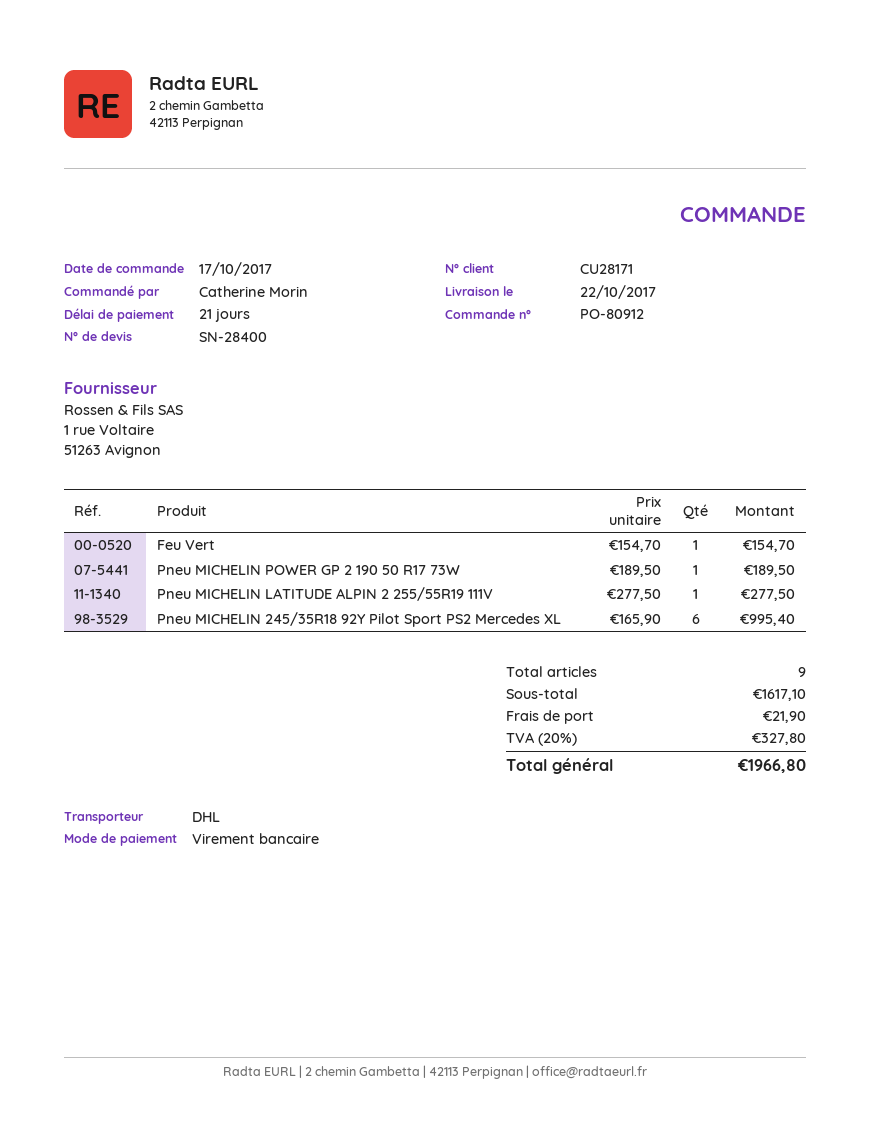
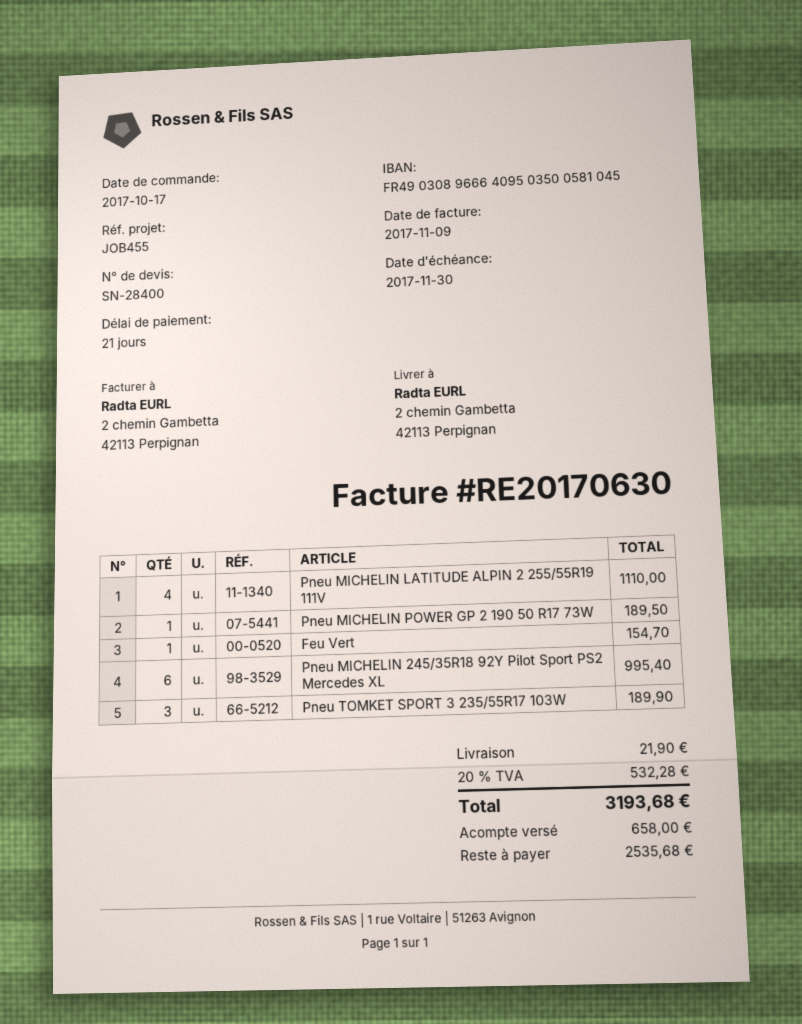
Pneu MICHELIN LATITUDE ALPIN 2 255/55R19 111V: 1 for 277.50 -> 4 for 1110.00
Pneu TOMKET SPORT 3 235/55R17 103W: none -> 3 for 189.90
tax: 20% = 327.80 -> 20% = 532.28
total: 1966.80 -> 3193.68

